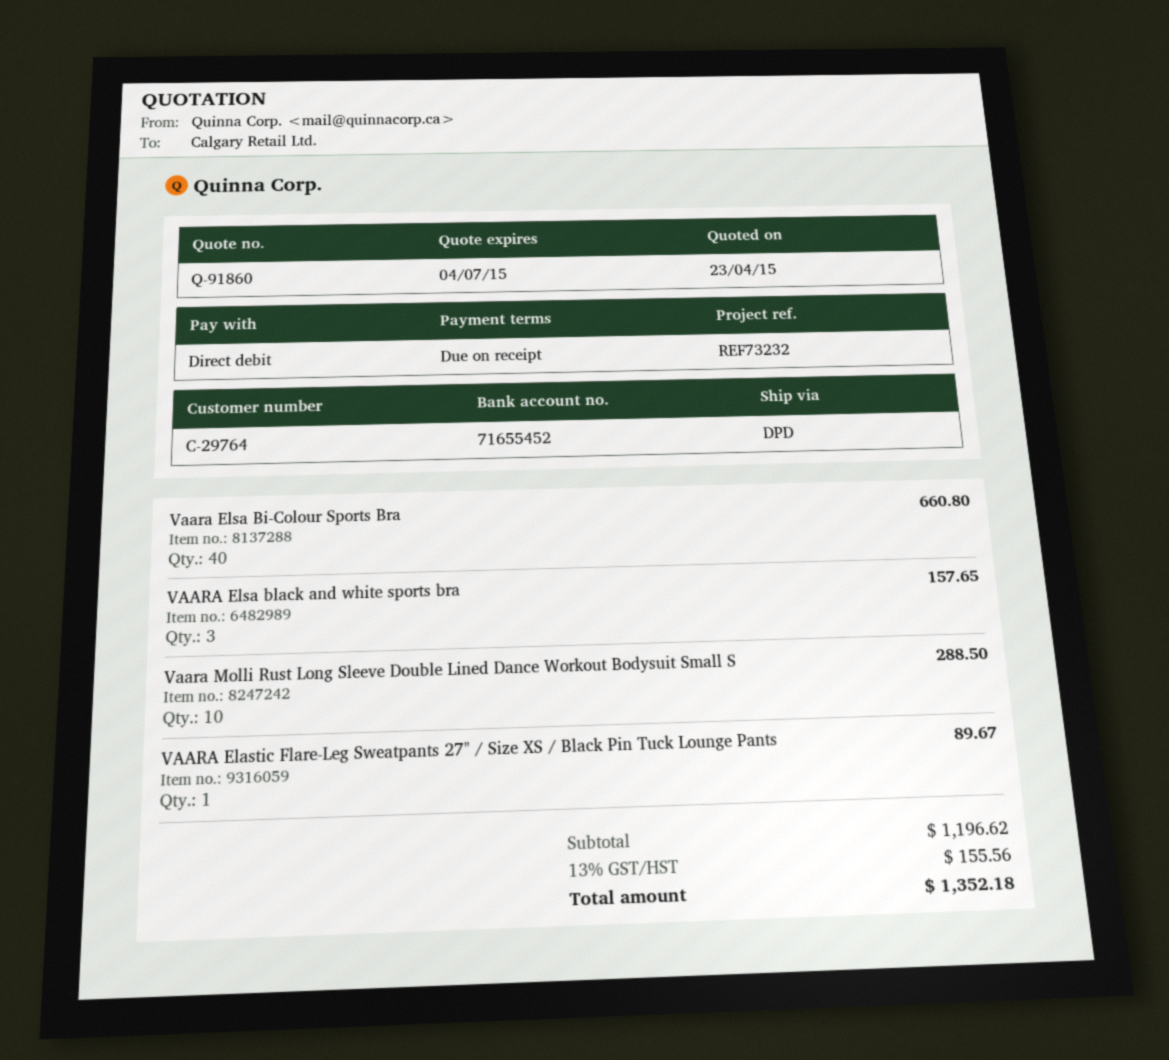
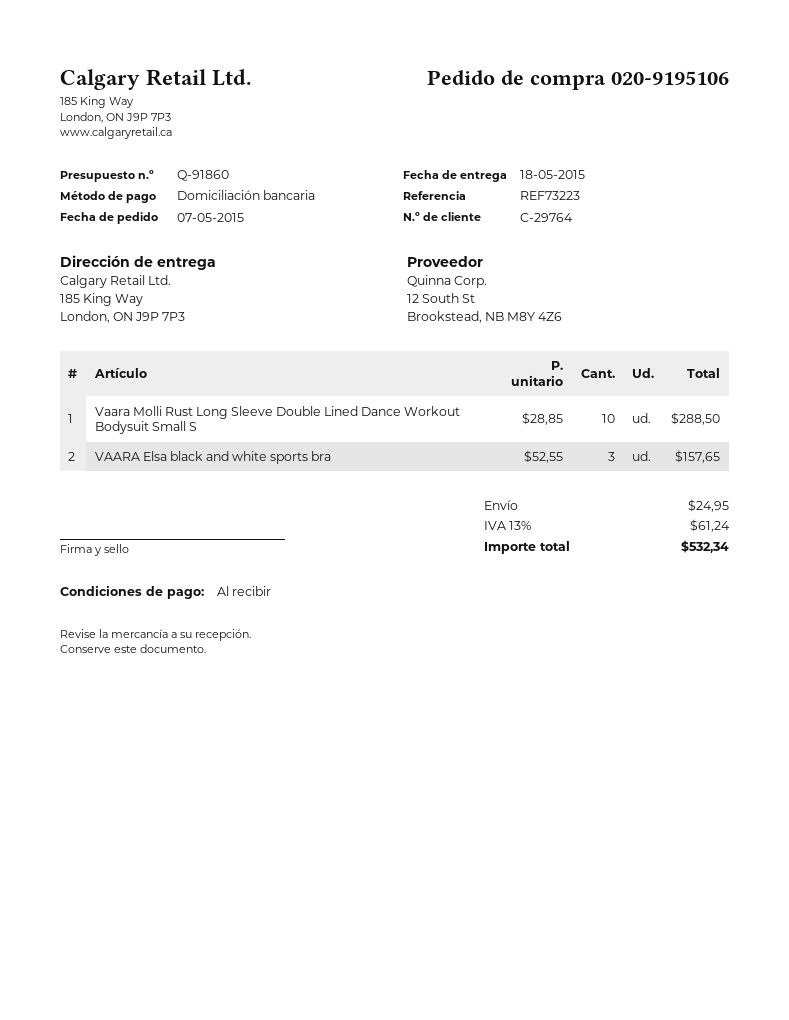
reference: REF73232 -> REF73223
Vaara Elsa Bi-Colour Sports Bra: 40 for 660.80 -> none
VAARA Elastic Flare-Leg Sweatpants 27" / Size XS / Black Pin Tuck Lounge Pants: 1 for 89.67 -> none
shipping: none -> 24.95
tax: 13% = 155.56 -> 13% = 61.24
total: 1352.18 -> 532.34

